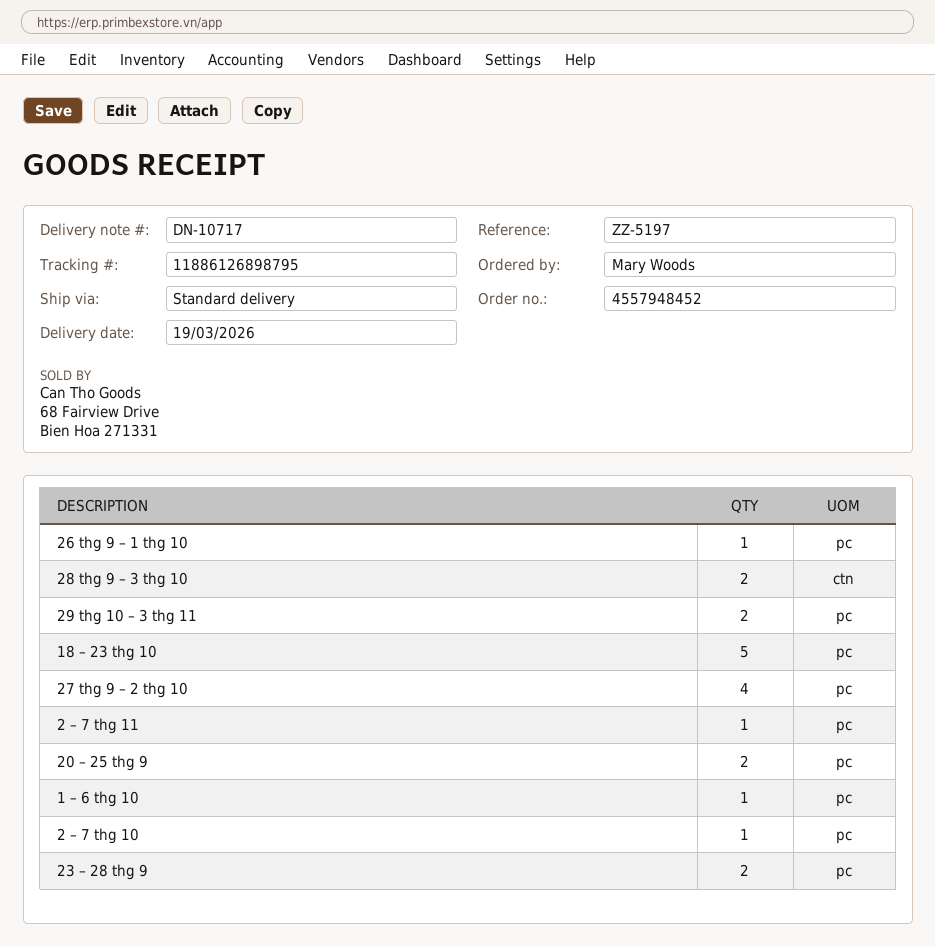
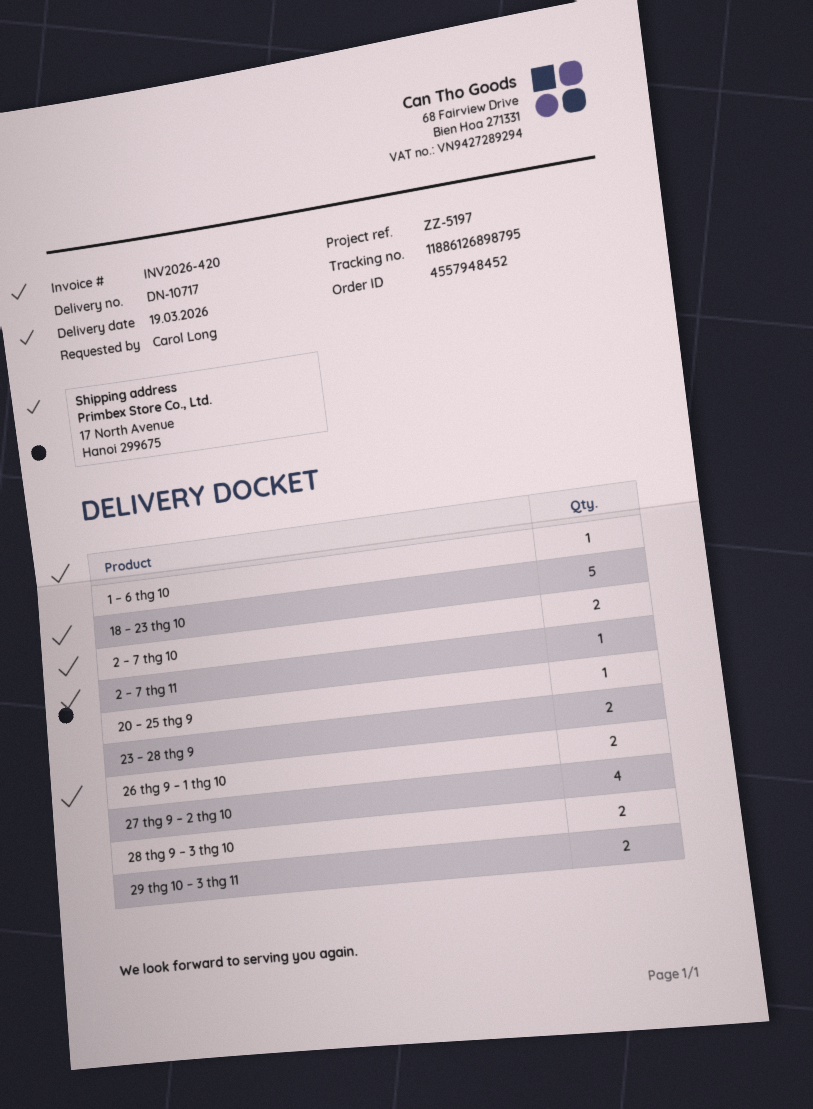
ordered by: Mary Woods -> Carol Long
26 thg 9 – 1 thg 10: 1 -> 2
20 – 25 thg 9: 2 -> 1
2 – 7 thg 10: 1 -> 2

